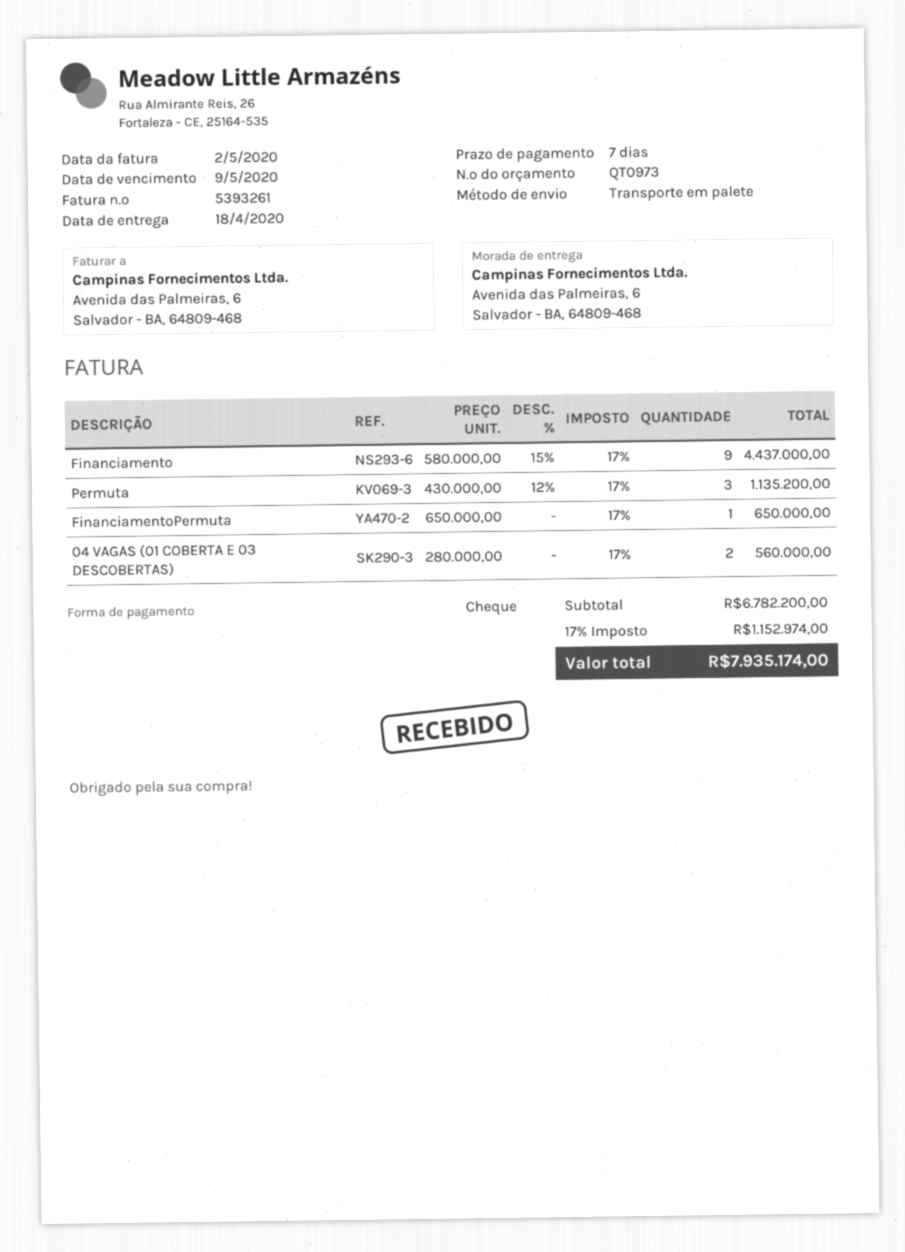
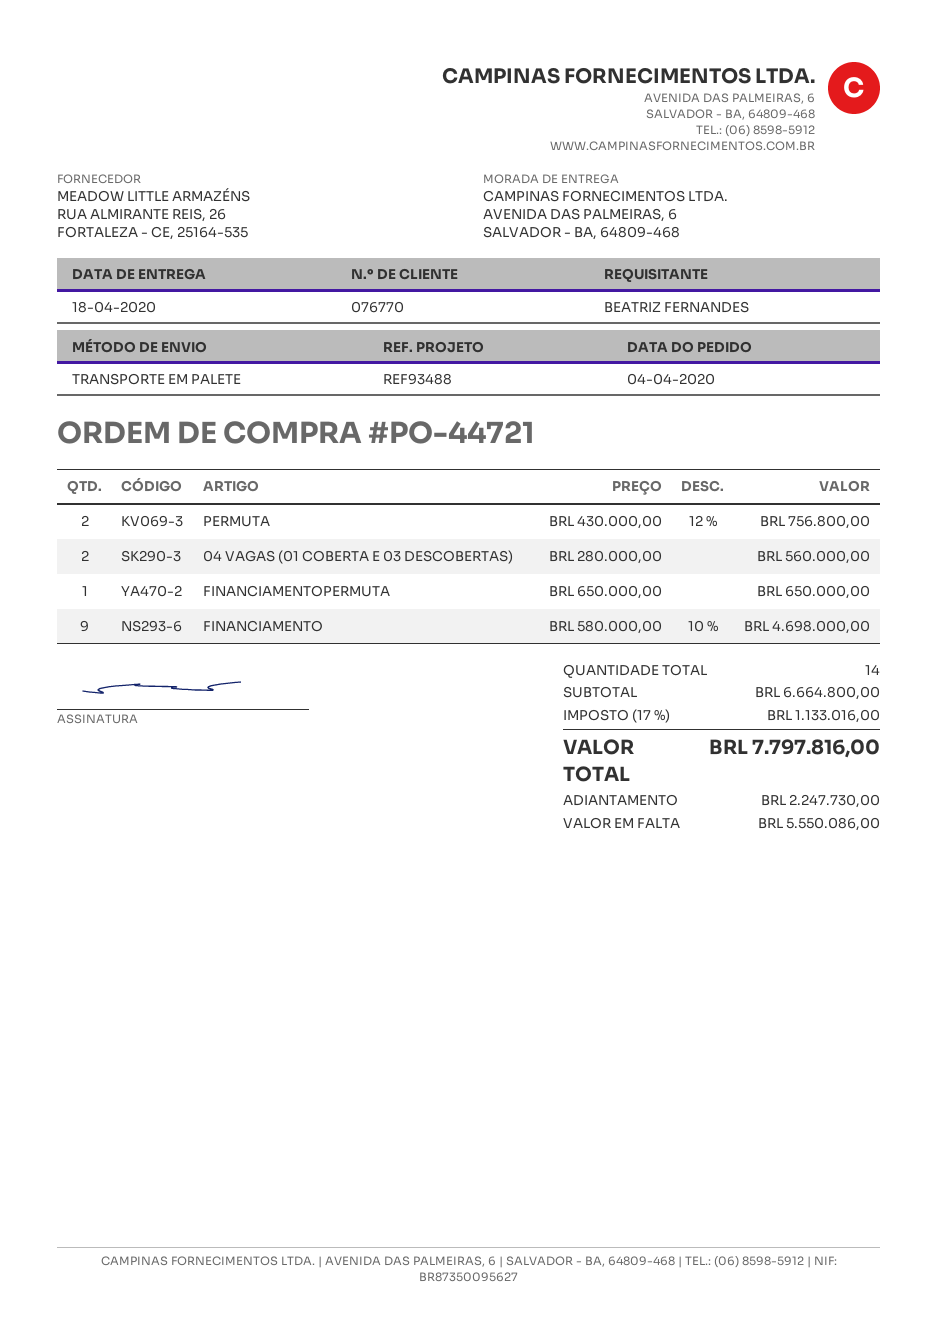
Financiamento: 9 x 580000.00 - 15% = 4437000.00 -> 9 x 580000.00 - 10% = 4698000.00
Permuta: 3 x 430000.00 - 12% = 1135200.00 -> 2 x 430000.00 - 12% = 756800.00
subtotal: 6782200.00 -> 6664800.00
tax: 17% = 1152974.00 -> 17% = 1133016.00
total: 7935174.00 -> 7797816.00

